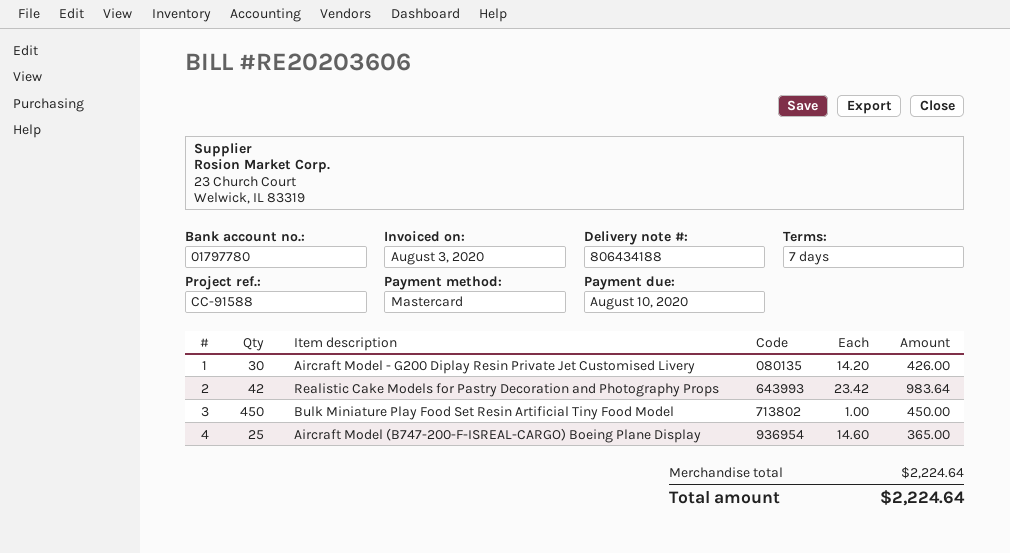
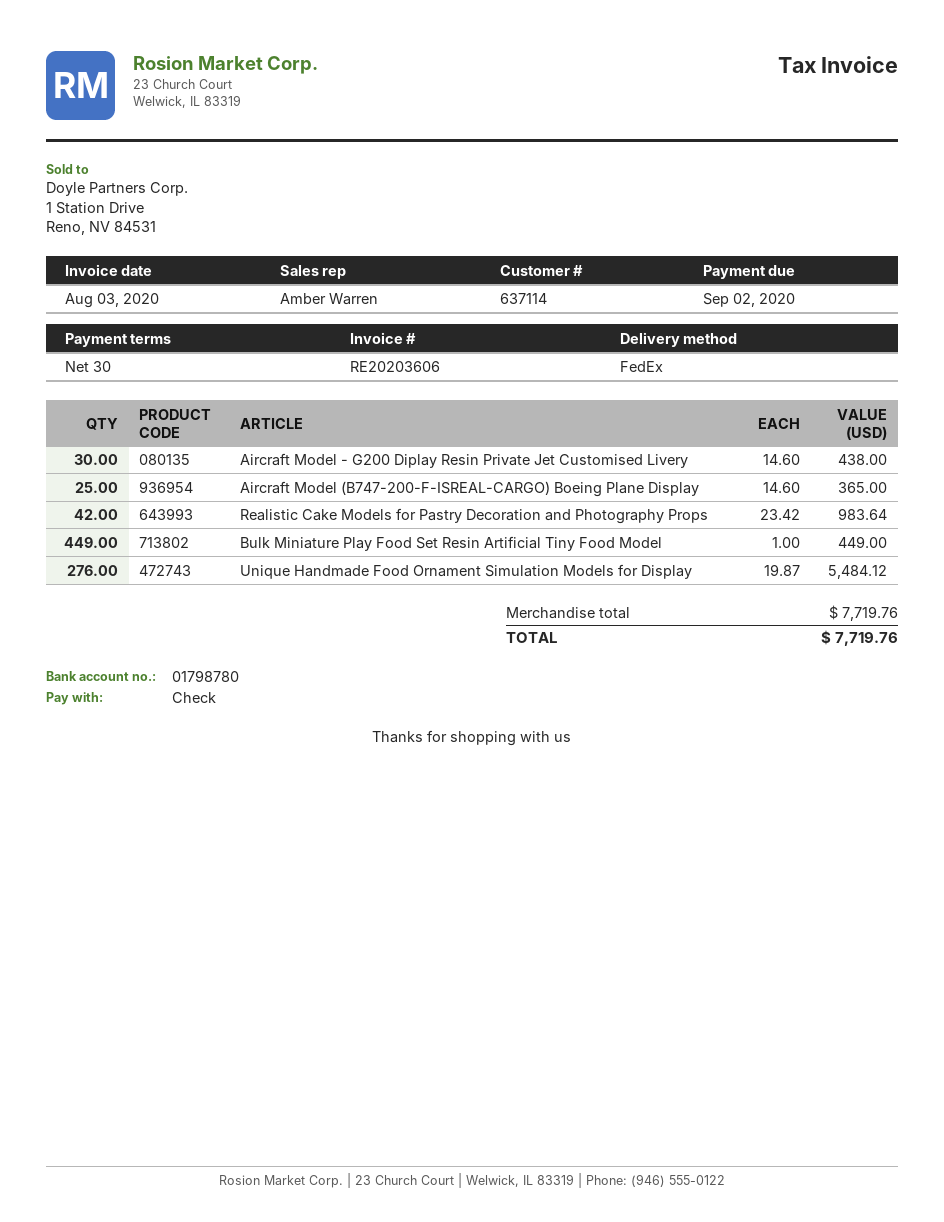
payment terms: 7 days -> 30 days
due date: 2020-08-10 -> 2020-09-02
payment method: Mastercard -> cheque
bank account: 01797780 -> 01798780
Aircraft Model - G200 Diplay Resin Private Jet Customised Livery: 30 x 14.20 = 426.00 -> 30 x 14.60 = 438.00
Bulk Miniature Play Food Set Resin Artificial Tiny Food Model: 450 x 1.00 = 450.00 -> 449 x 1.00 = 449.00
Unique Handmade Food Ornament Simulation Models for Display: none -> 276 x 19.87 = 5484.12
subtotal: 2224.64 -> 7719.76
total: 2224.64 -> 7719.76

